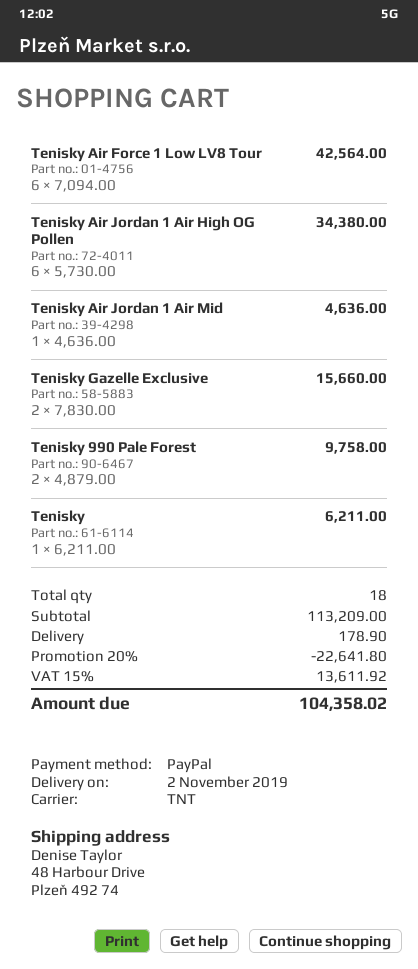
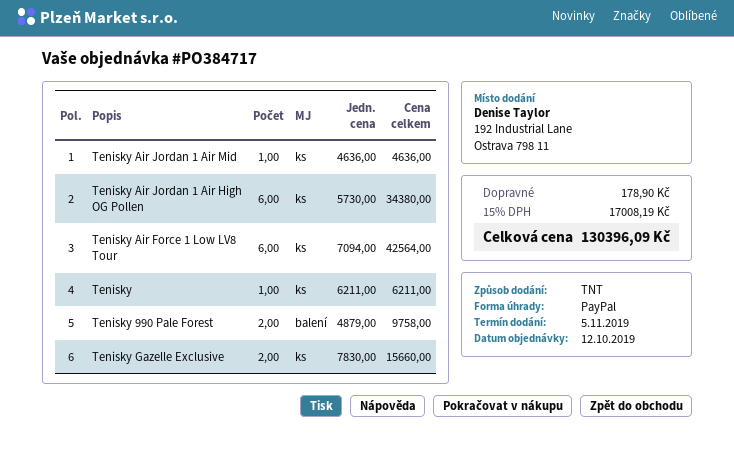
delivery date: 2019-11-02 -> 2019-11-05
ship to: 48 Harbour Drive, Plzeň 492 74 -> 192 Industrial Lane, Ostrava 798 11
discount: 20% = 22641.80 -> none
tax: 15% = 13611.92 -> 15% = 17008.19
total: 104358.02 -> 130396.09

